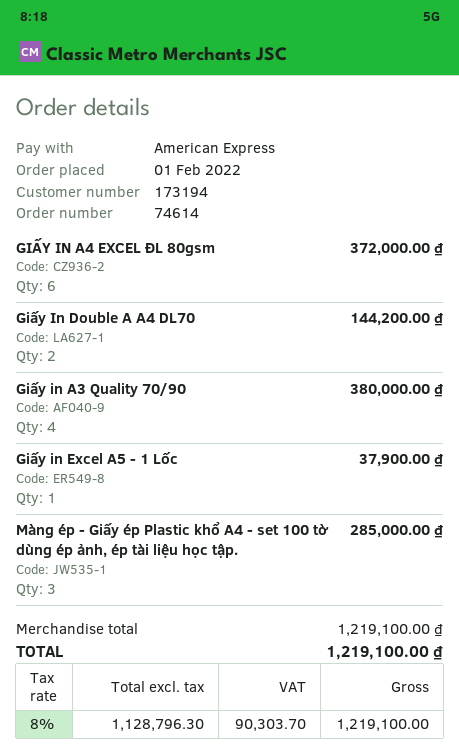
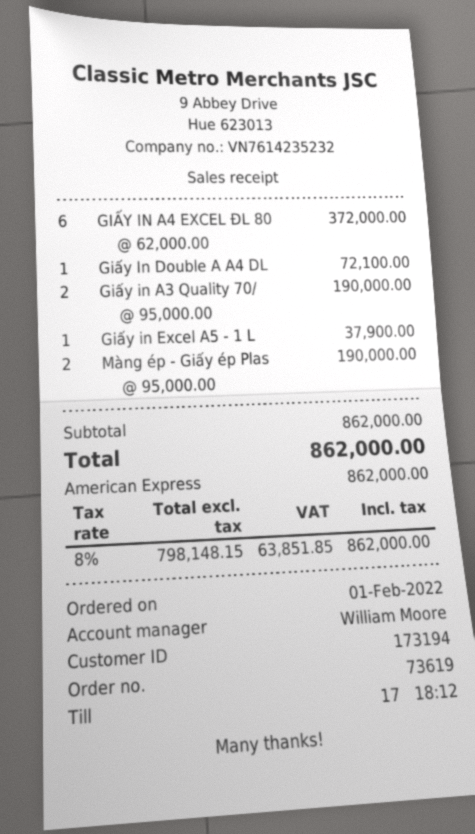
order number: 74614 -> 73619
Giấy In Double A A4 DL70: 2 for 144200.00 -> 1 for 72100.00
Giấy in A3 Quality 70/90: 4 for 380000.00 -> 2 for 190000.00
Màng ép - Giấy ép Plastic khổ A4 - set 100 tờ dùng ép ảnh, ép tài liệu học tập.: 3 for 285000.00 -> 2 for 190000.00
subtotal: 1219100.00 -> 862000.00
net: 1128796.30 -> 798148.15
tax: 8% = 90303.70 -> 8% = 63851.85
total: 1219100.00 -> 862000.00

